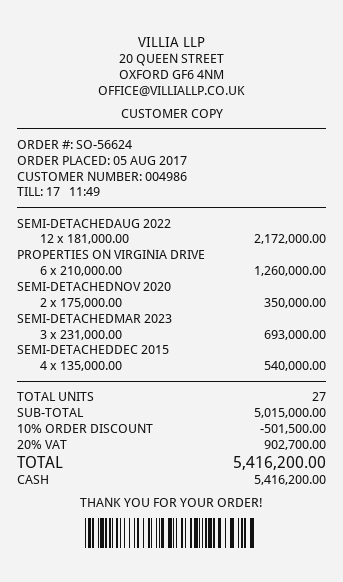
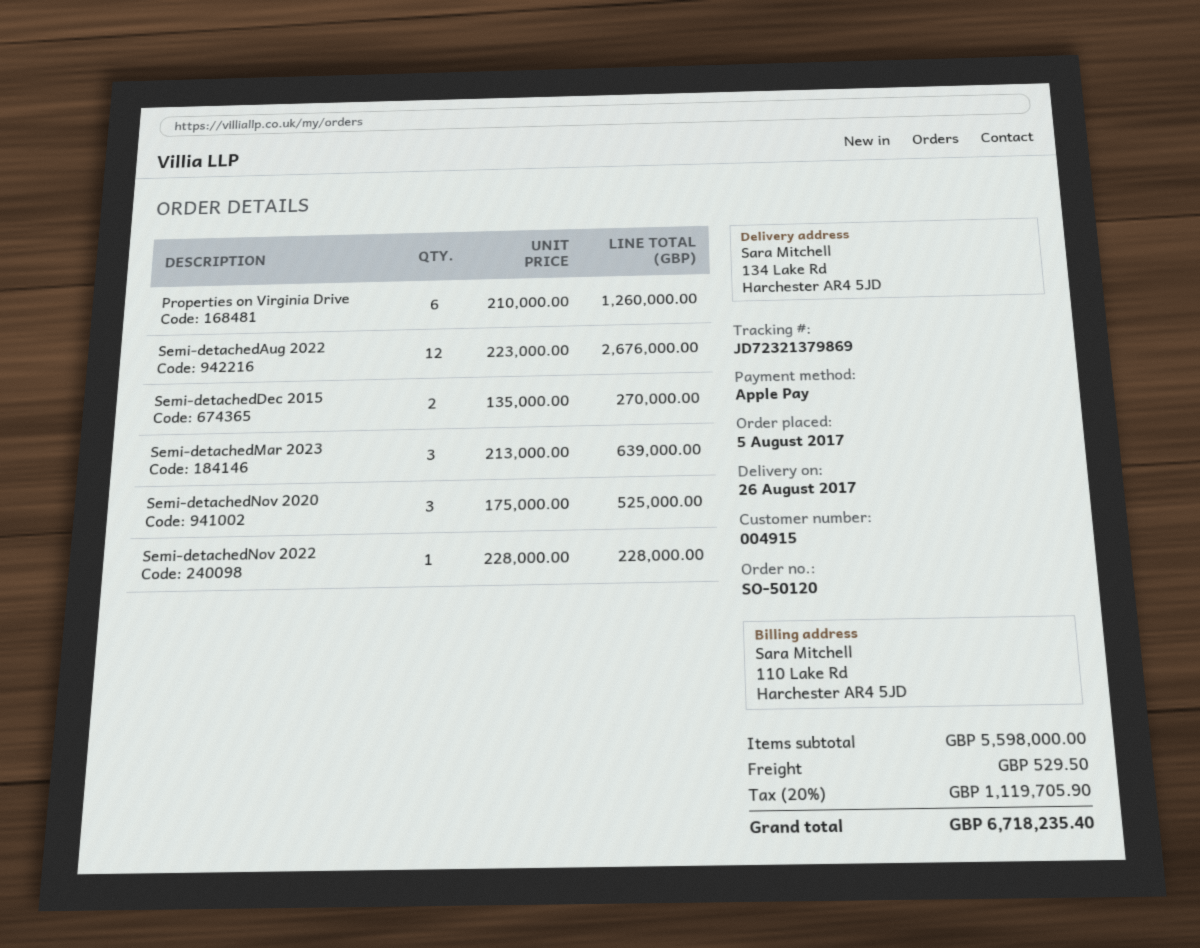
order number: SO-56624 -> SO-50120
customer number: 004986 -> 004915
payment method: cash -> Apple Pay
SEMI-DETACHEDAUG 2022: 12 x 181000.00 = 2172000.00 -> 12 x 223000.00 = 2676000.00
SEMI-DETACHEDNOV 2020: 2 x 175000.00 = 350000.00 -> 3 x 175000.00 = 525000.00
SEMI-DETACHEDMAR 2023: 3 x 231000.00 = 693000.00 -> 3 x 213000.00 = 639000.00
SEMI-DETACHEDDEC 2015: 4 x 135000.00 = 540000.00 -> 2 x 135000.00 = 270000.00
Semi-detachedNov 2022: none -> 1 x 228000.00 = 228000.00
subtotal: 5015000.00 -> 5598000.00
discount: 10% = 501500.00 -> none
shipping: none -> 529.50
tax: 20% = 902700.00 -> 20% = 1119705.90
total: 5416200.00 -> 6718235.40

